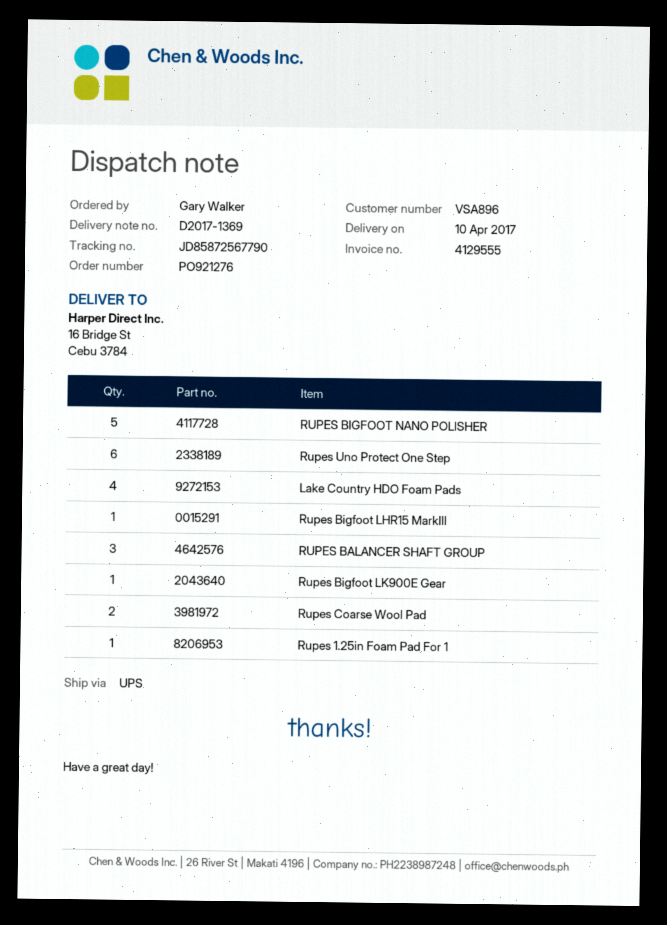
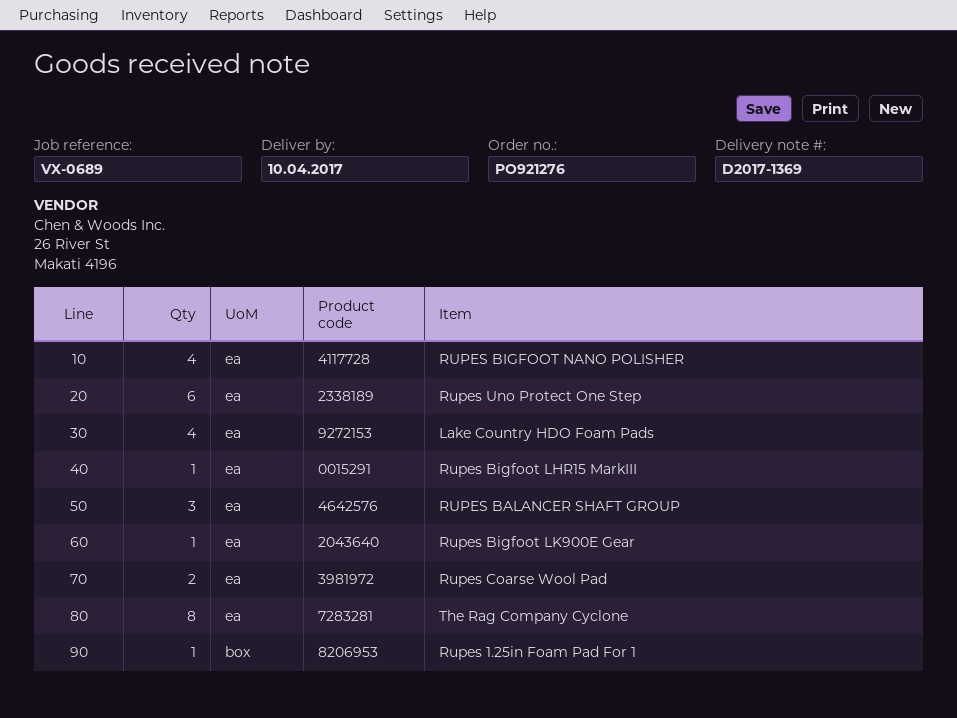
RUPES BIGFOOT NANO POLISHER: 5 -> 4
The Rag Company Cyclone: none -> 8

